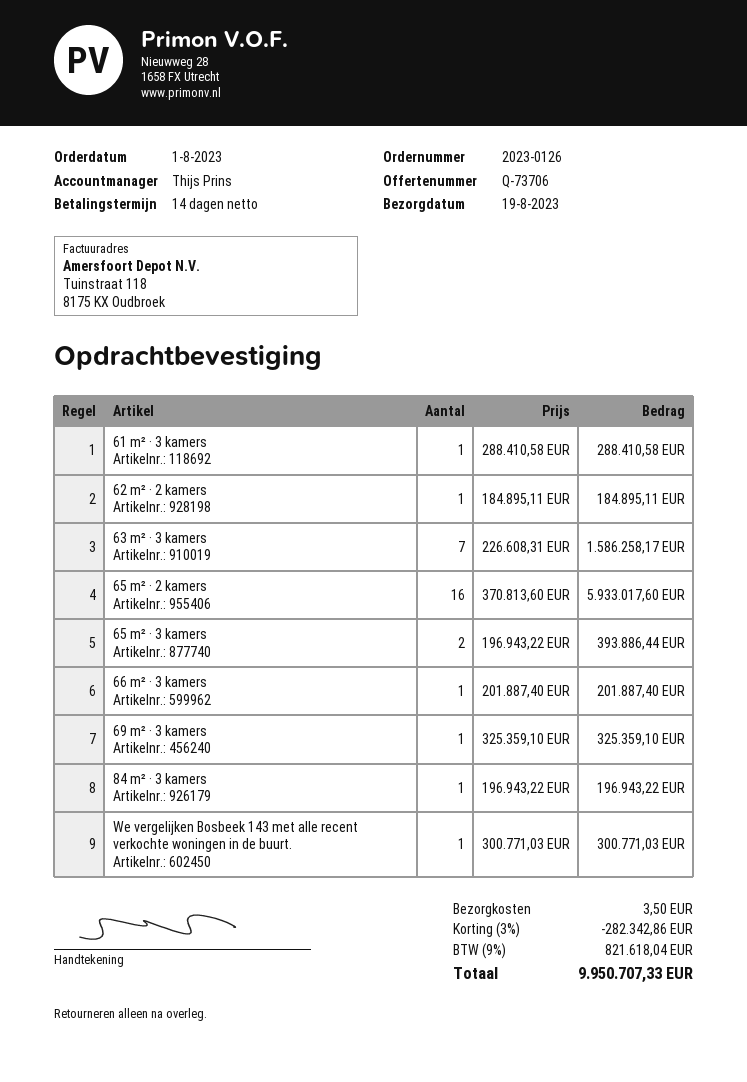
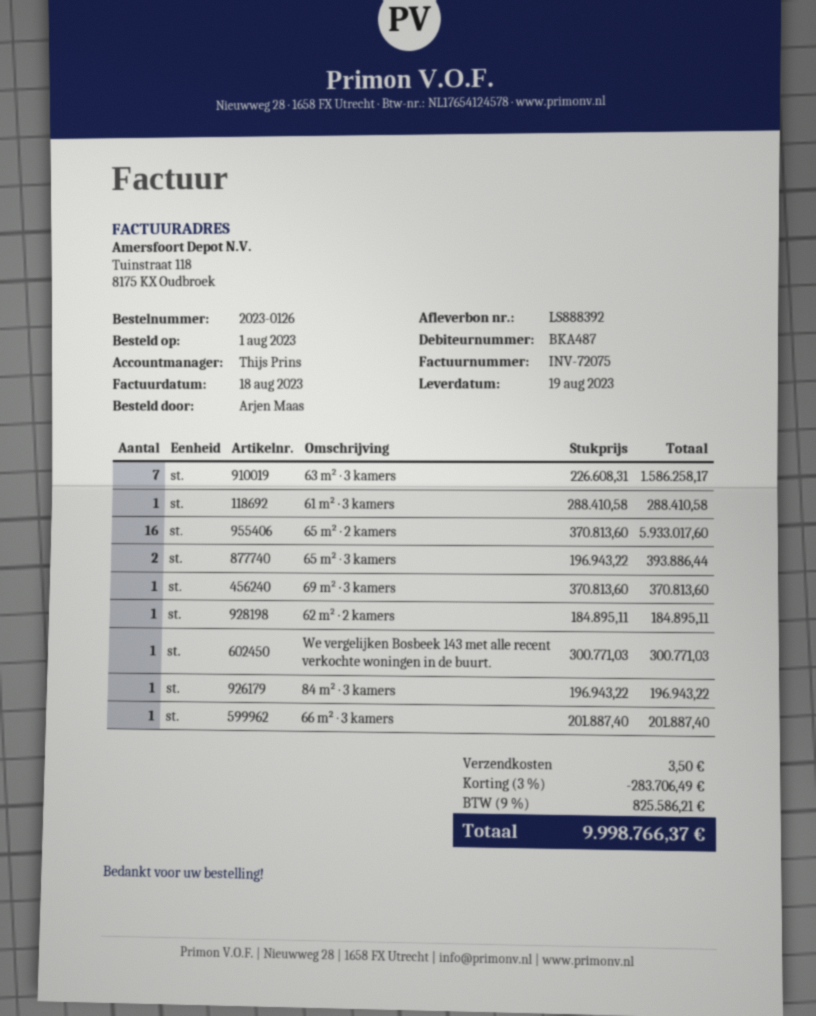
69 m² · 3 kamers: 1 x 325359.10 = 325359.10 -> 1 x 370813.60 = 370813.60
discount: 3% = 282342.86 -> 3% = 283706.49
tax: 9% = 821618.04 -> 9% = 825586.21
total: 9950707.33 -> 9998766.37

